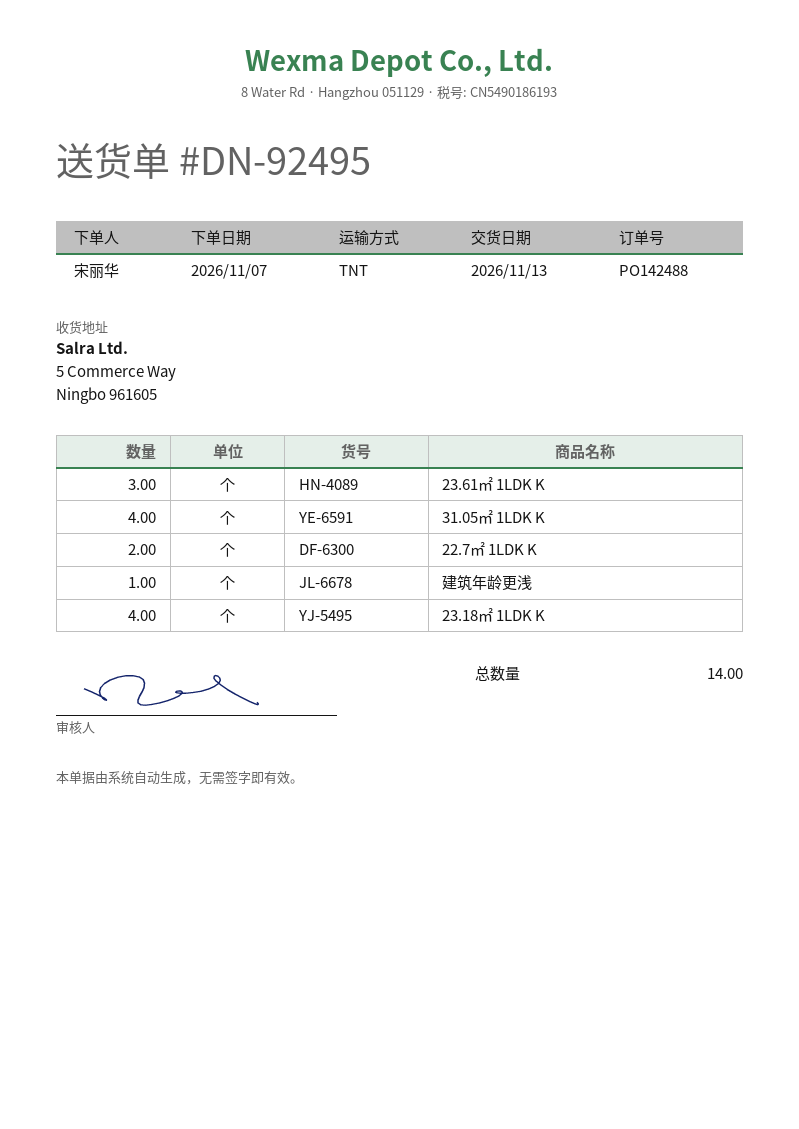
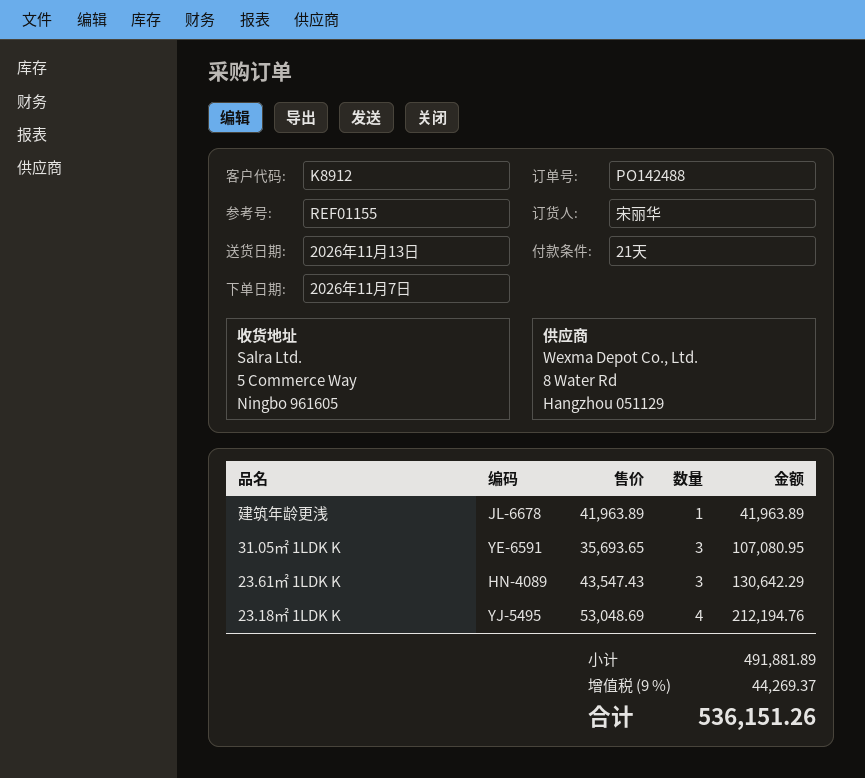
31.05㎡ 1LDK K: 4 -> 3
22.7㎡ 1LDK K: 2 -> none

